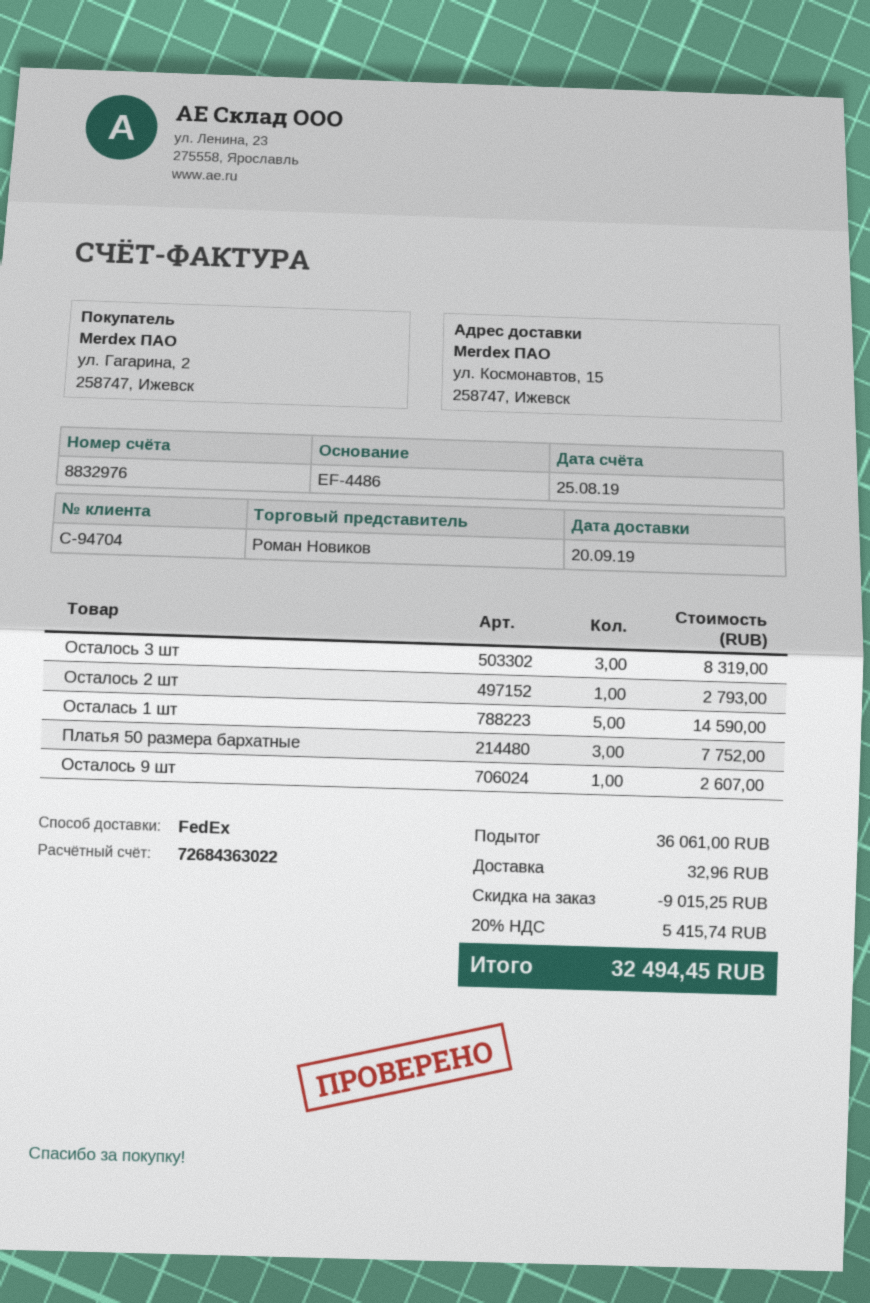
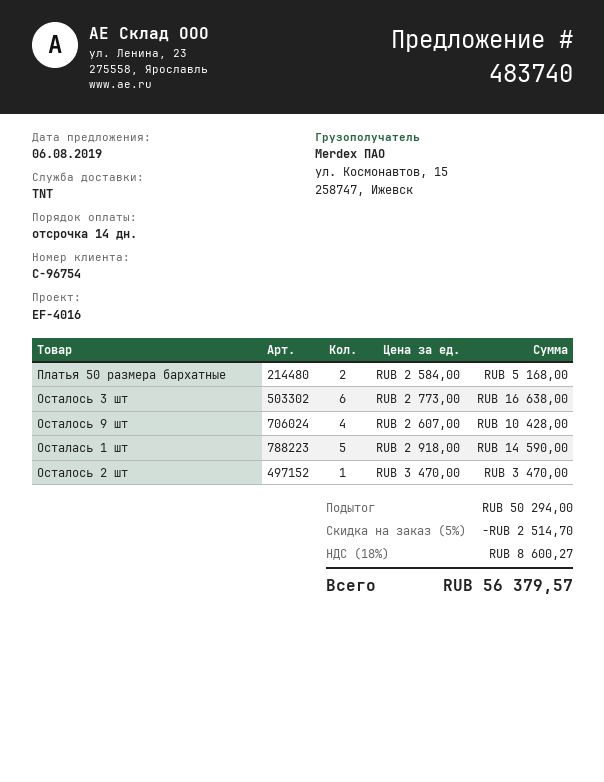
customer number: C-94704 -> C-96754
reference: EF-4486 -> EF-4016
shipping method: FedEx -> TNT
Осталось 3 шт: 3 for 8319.00 -> 6 for 16638.00
Осталось 2 шт: 1 for 2793.00 -> 1 for 3470.00
Платья 50 размера бархатные: 3 for 7752.00 -> 2 for 5168.00
Осталось 9 шт: 1 for 2607.00 -> 4 for 10428.00
subtotal: 36061.00 -> 50294.00
discount: 9015.25 -> 2514.70
shipping: 32.96 -> none
tax: 20% = 5415.74 -> 18% = 8600.27
total: 32494.45 -> 56379.57

